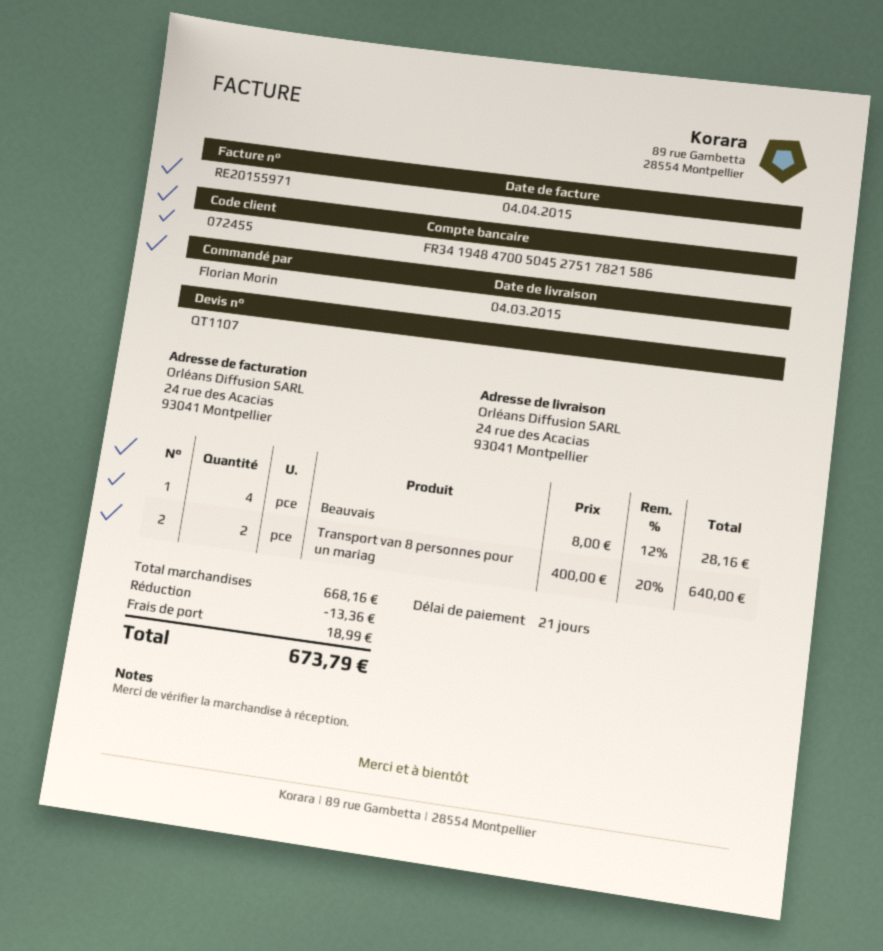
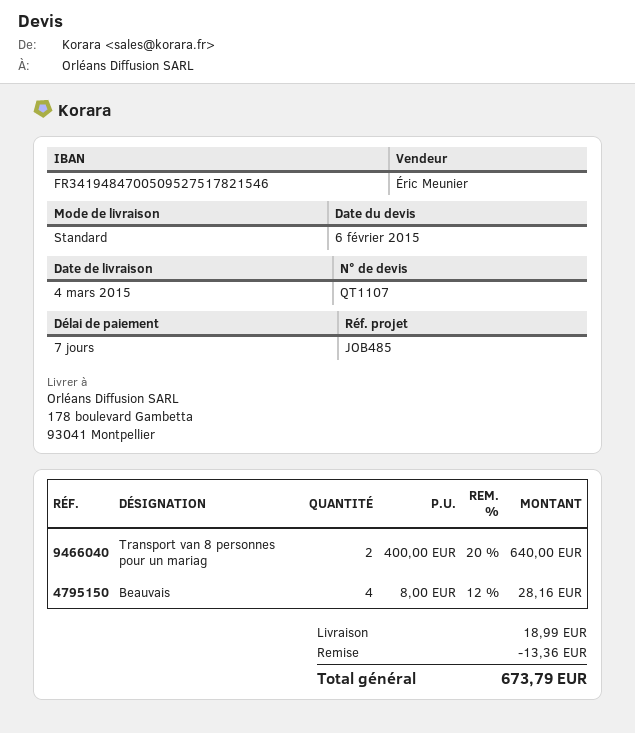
payment terms: 21 days -> 7 days
bank account: FR3419484700504527517821586 -> FR3419484700509527517821546
ship to: 24 rue des Acacias, 93041 Montpellier -> 178 boulevard Gambetta, 93041 Montpellier

